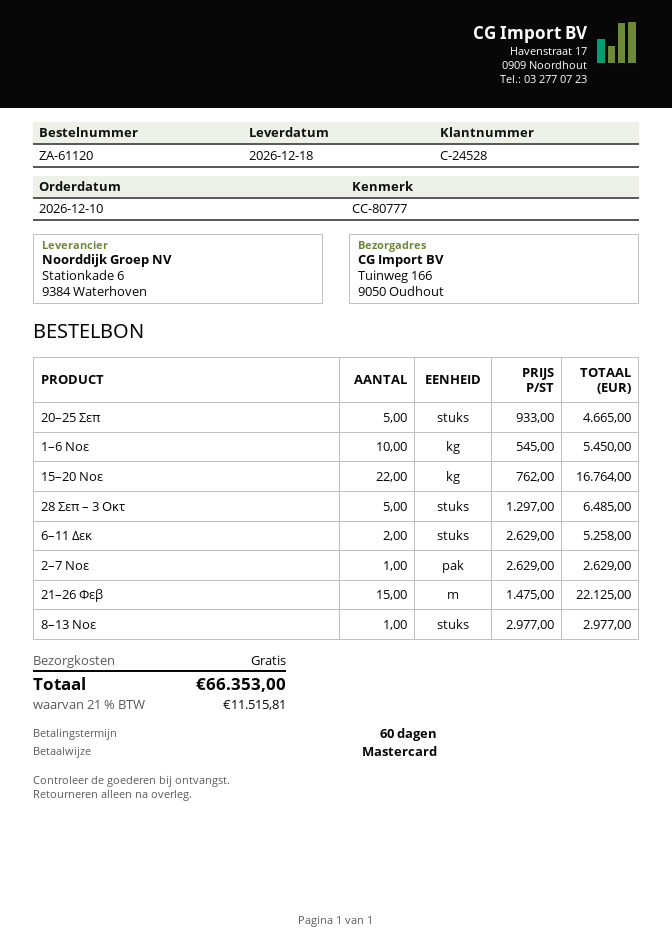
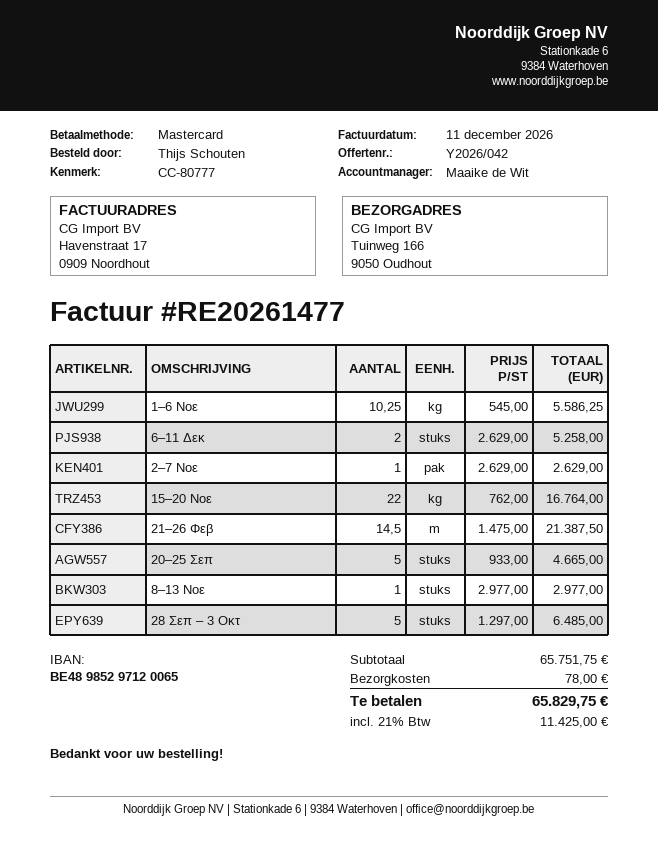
1–6 Νοε: 10 x 545.00 = 5450.00 -> 10.25 x 545.00 = 5586.25
21–26 Φεβ: 15 x 1475.00 = 22125.00 -> 14.5 x 1475.00 = 21387.50
shipping: 0.00 -> 78.00
tax: 21% = 11515.81 -> 21% = 11425.00
total: 66353.00 -> 65829.75

